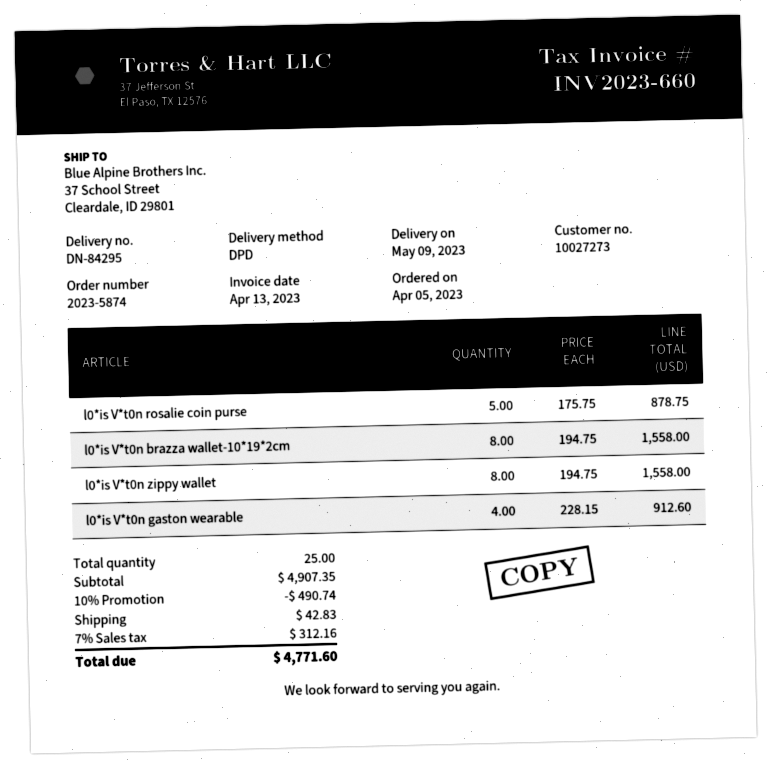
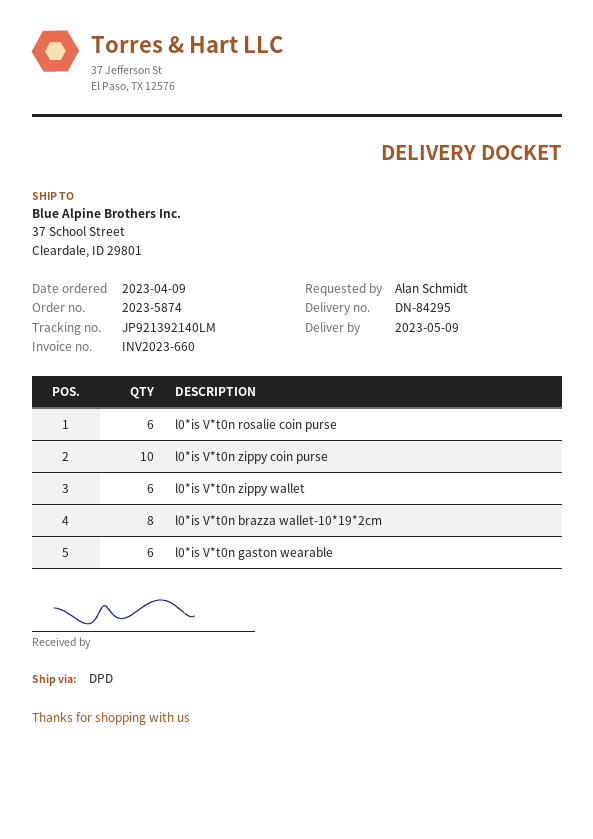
order date: 2023-04-05 -> 2023-04-09
l0*is V*t0n rosalie coin purse: 5 -> 6
l0*is V*t0n zippy wallet: 8 -> 6
l0*is V*t0n gaston wearable: 4 -> 6
l0*is V*t0n zippy coin purse: none -> 10

